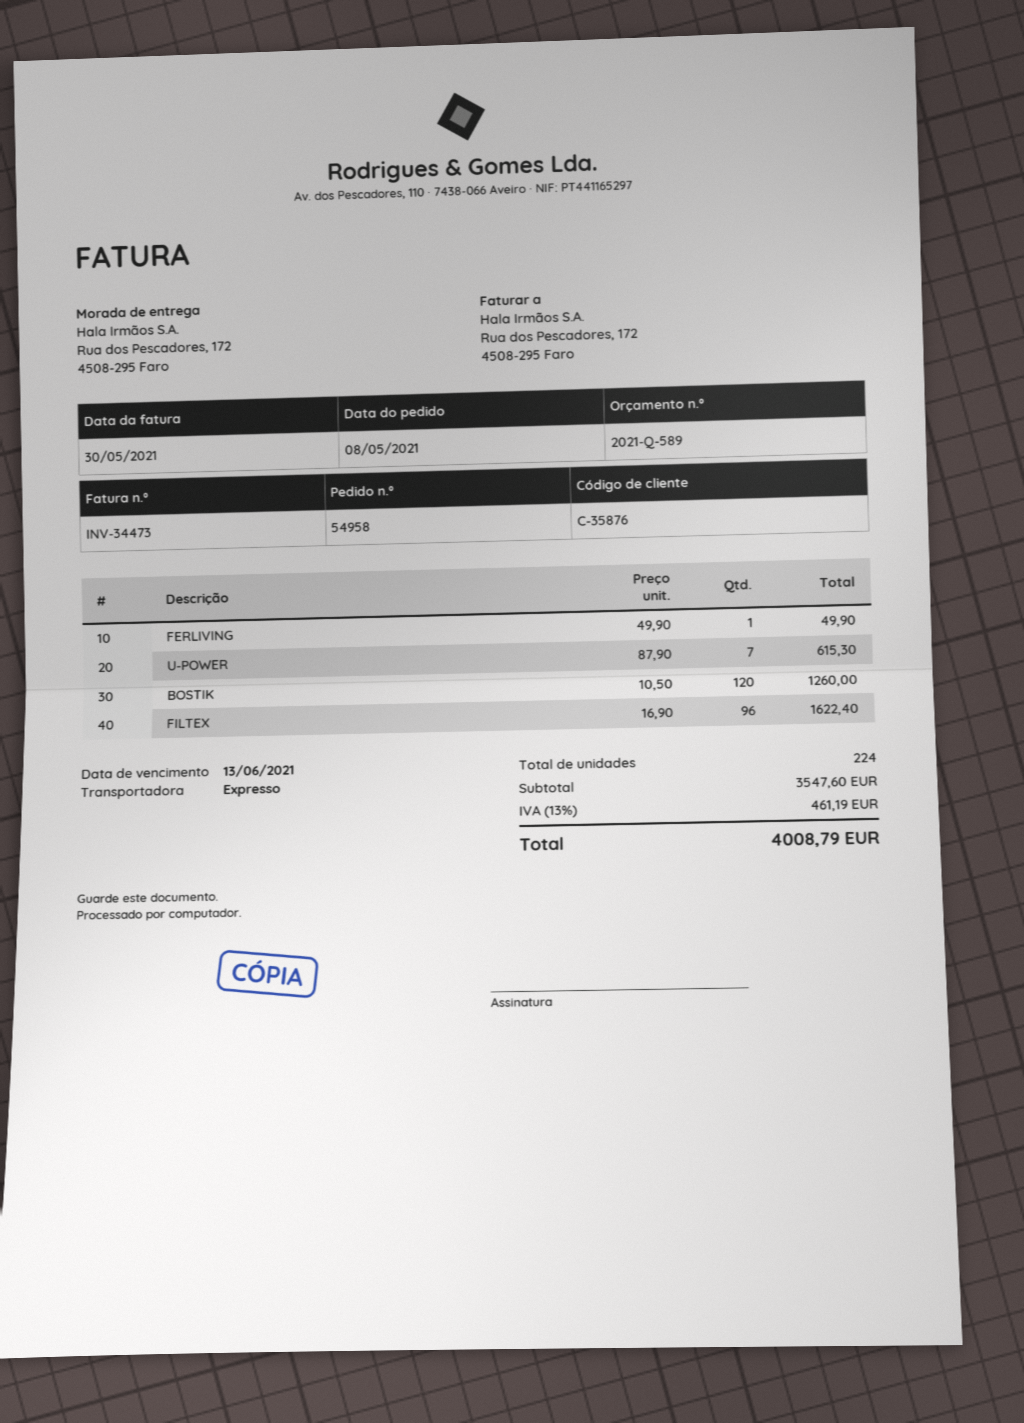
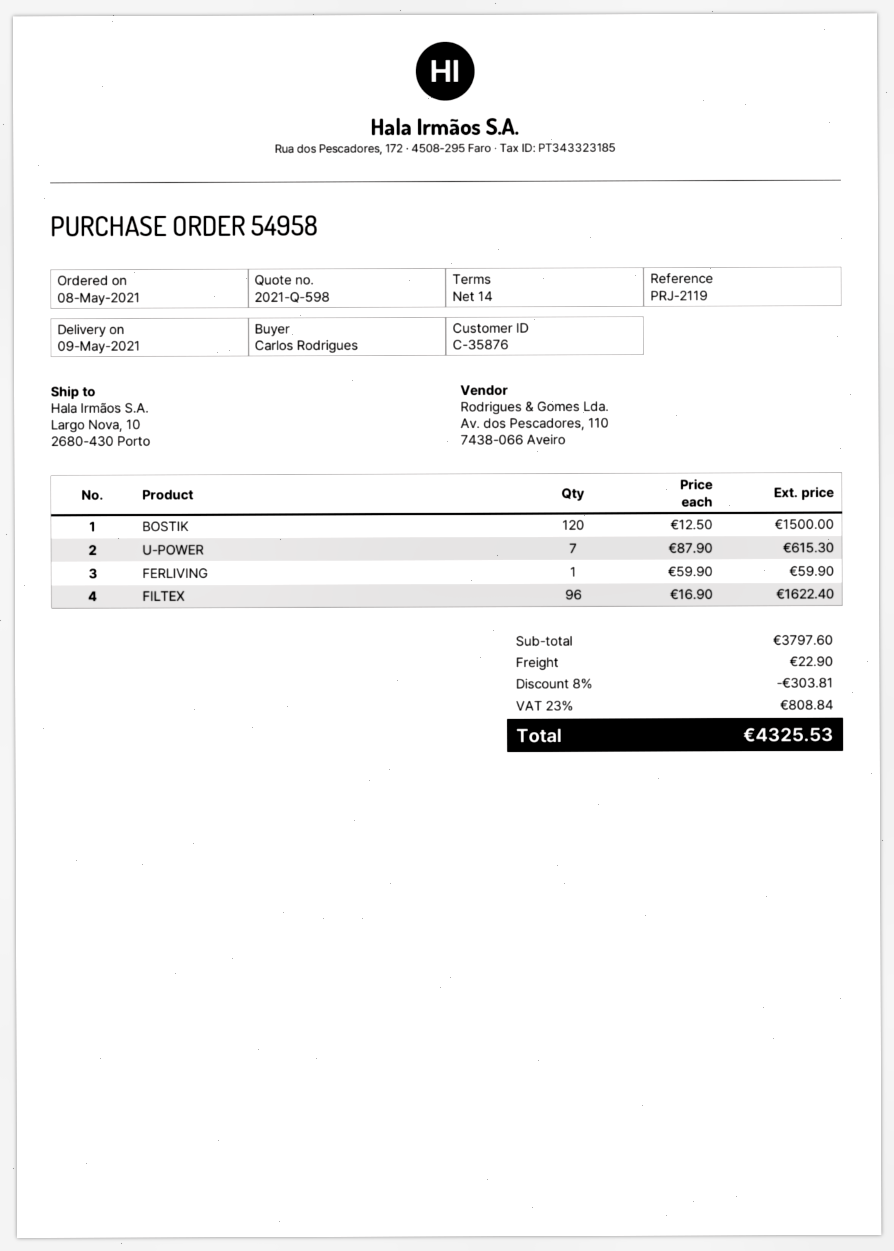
quote number: 2021-Q-589 -> 2021-Q-598
ship to: Rua dos Pescadores, 172, 4508-295 Faro -> Largo Nova, 10, 2680-430 Porto
FERLIVING: 1 x 49.90 = 49.90 -> 1 x 59.90 = 59.90
BOSTIK: 120 x 10.50 = 1260.00 -> 120 x 12.50 = 1500.00
subtotal: 3547.60 -> 3797.60
discount: none -> 8% = 303.81
shipping: none -> 22.90
tax: 13% = 461.19 -> 23% = 808.84
total: 4008.79 -> 4325.53

